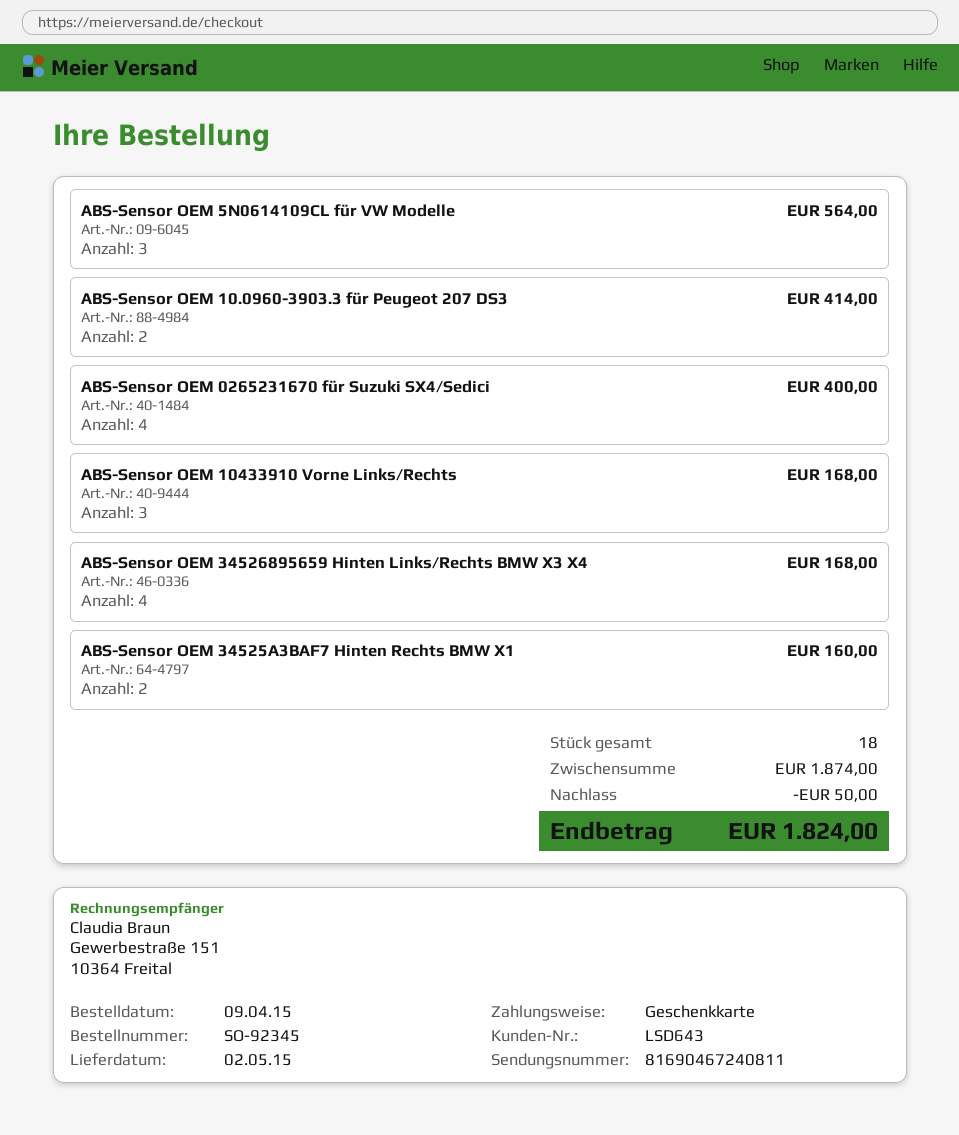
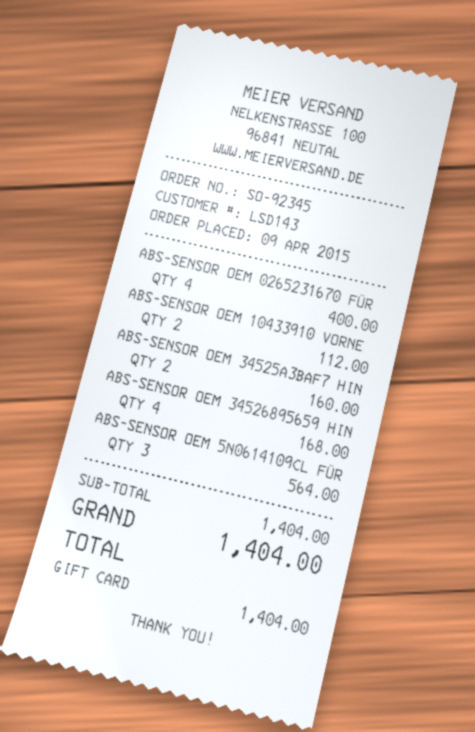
customer number: LSD643 -> LSD143
ABS-Sensor OEM 10.0960-3903.3 für Peugeot 207 DS3: 2 for 414.00 -> none
ABS-Sensor OEM 10433910 Vorne Links/Rechts: 3 for 168.00 -> 2 for 112.00
subtotal: 1874.00 -> 1404.00
discount: 50.00 -> none
total: 1824.00 -> 1404.00

